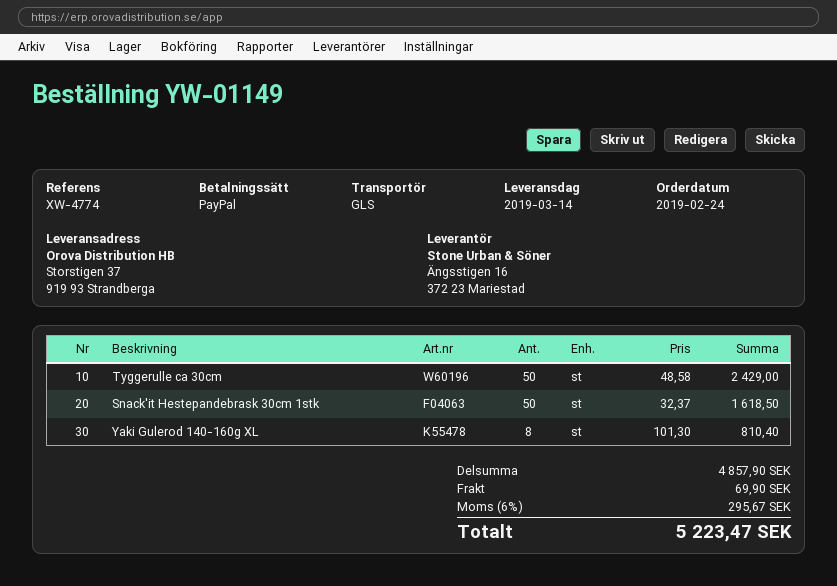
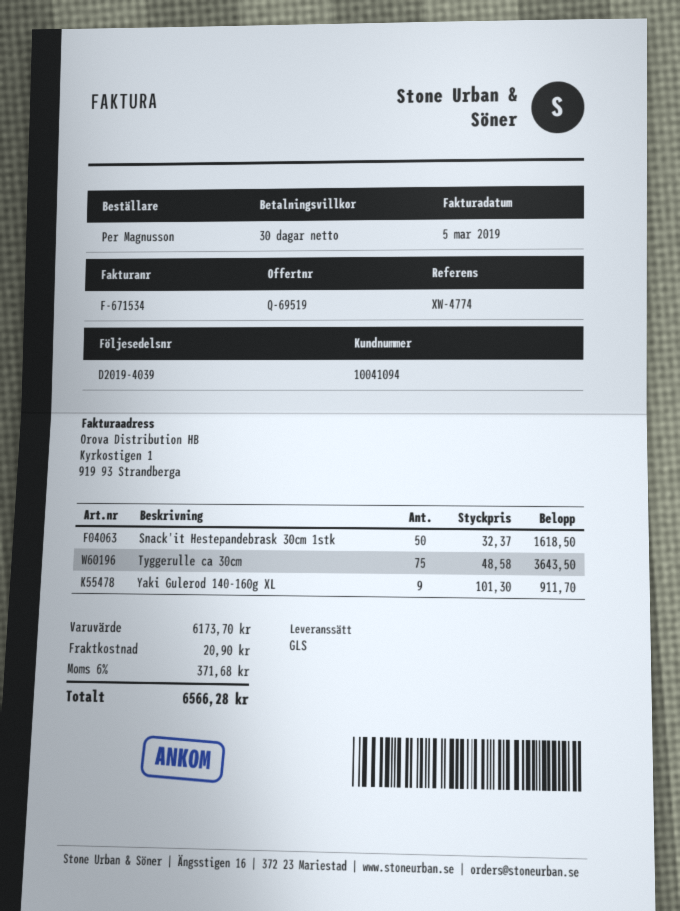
Tyggerulle ca 30cm: 50 x 48.58 = 2429.00 -> 75 x 48.58 = 3643.50
Yaki Gulerod 140-160g XL: 8 x 101.30 = 810.40 -> 9 x 101.30 = 911.70
subtotal: 4857.90 -> 6173.70
shipping: 69.90 -> 20.90
tax: 6% = 295.67 -> 6% = 371.68
total: 5223.47 -> 6566.28

